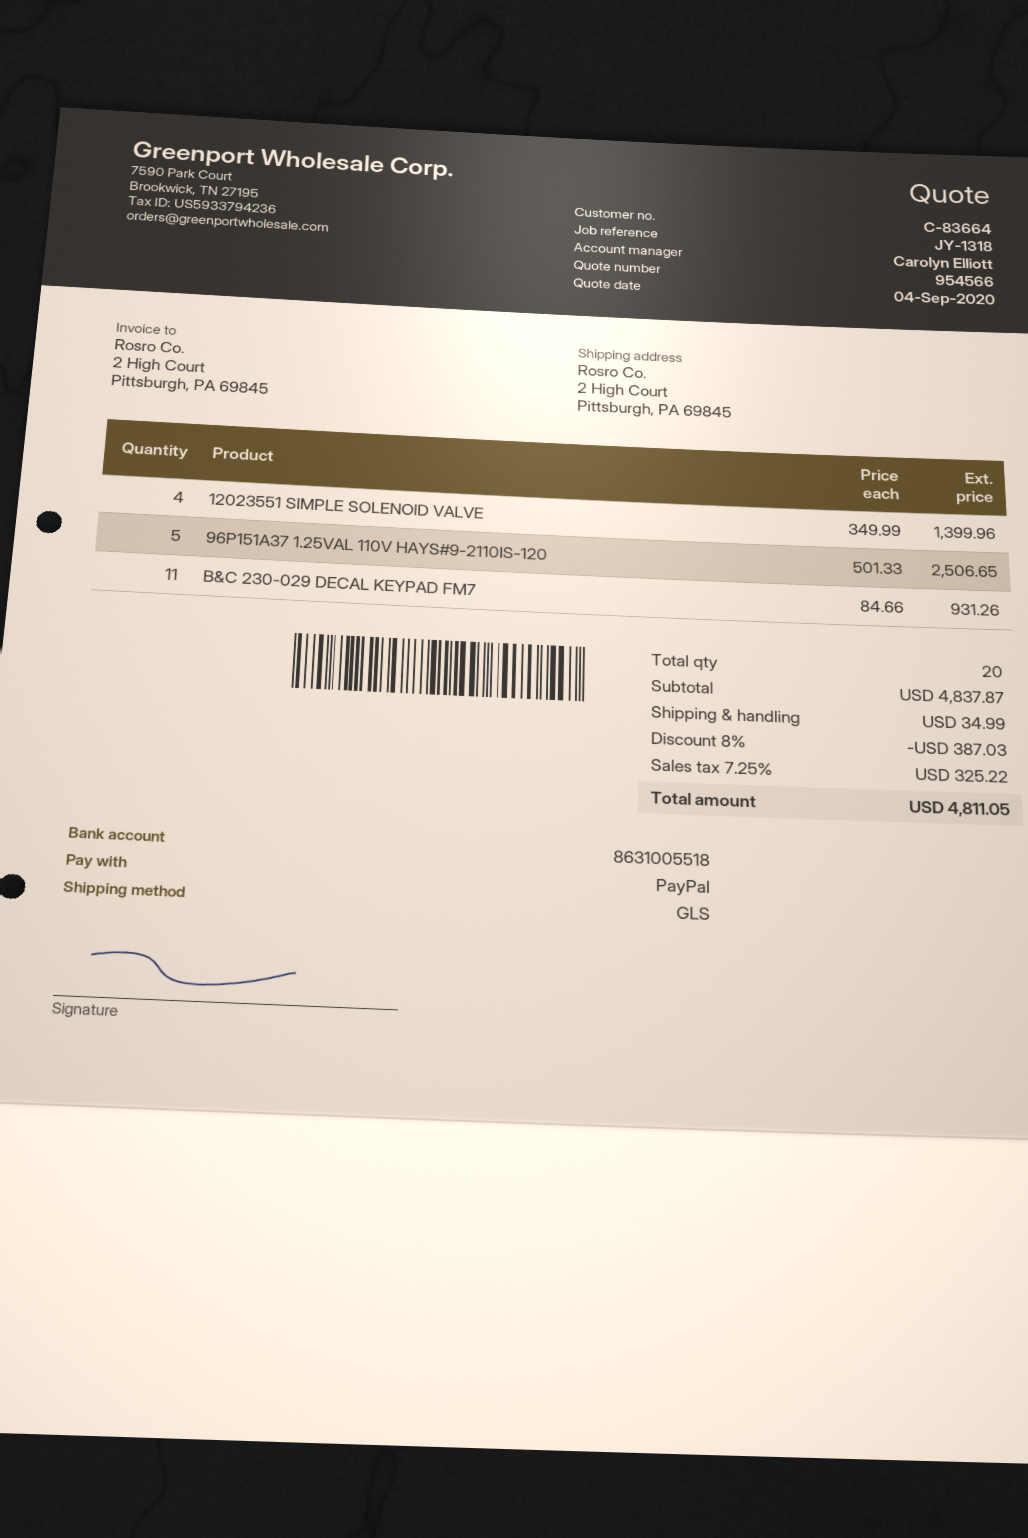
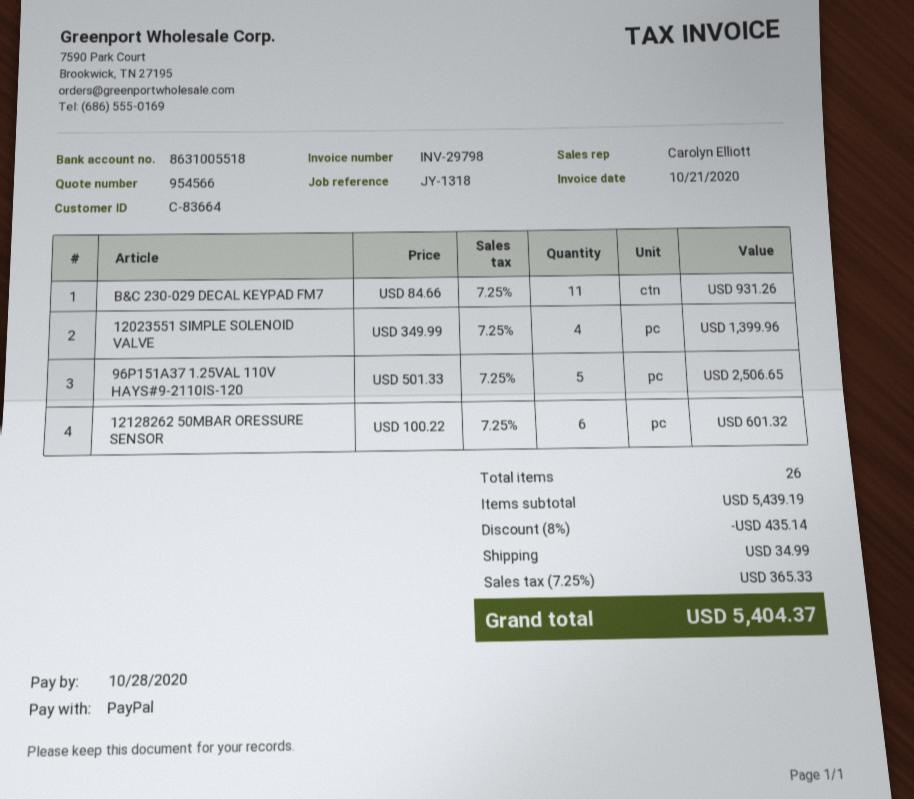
12128262 50MBAR ORESSURE SENSOR: none -> 6 x 100.22 = 601.32
total quantity: 20 -> 26
subtotal: 4837.87 -> 5439.19
discount: 8% = 387.03 -> 8% = 435.14
tax: 7.25% = 325.22 -> 7.25% = 365.33
total: 4811.05 -> 5404.37

